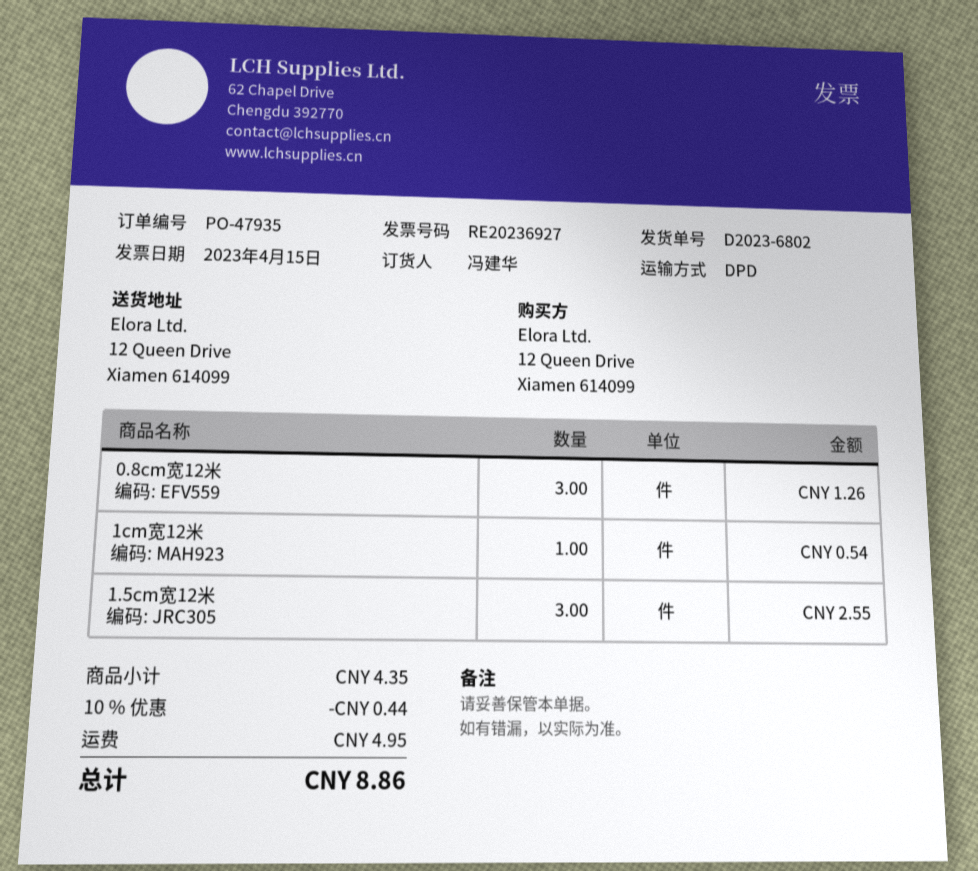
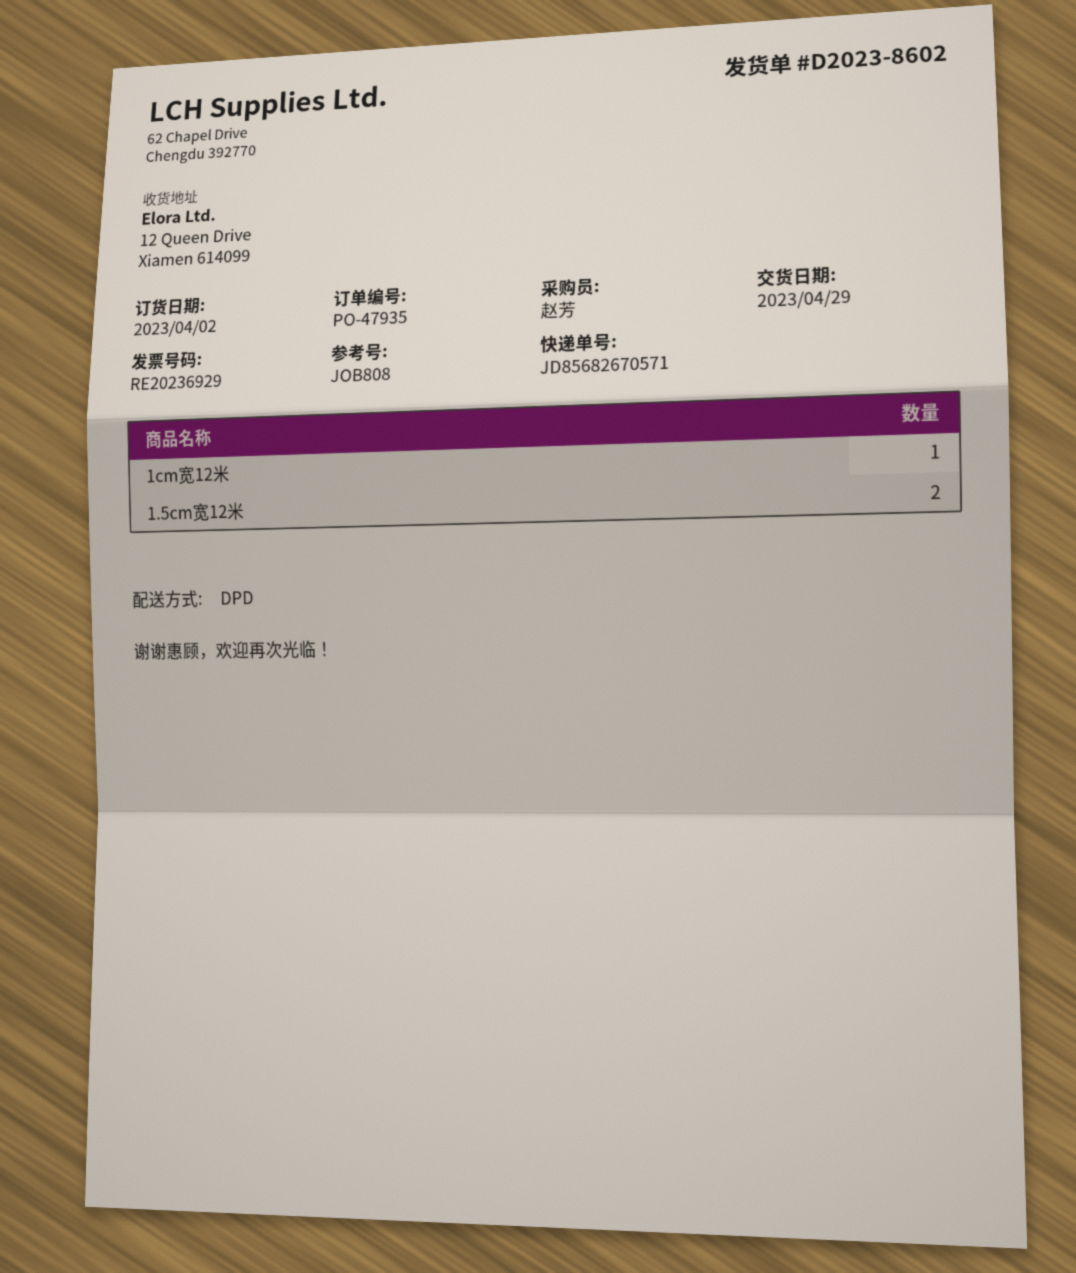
delivery note number: D2023-6802 -> D2023-8602
invoice number: RE20236927 -> RE20236929
ordered by: 冯建华 -> 赵芳
0.8cm宽12米: 3 -> none
1.5cm宽12米: 3 -> 2

